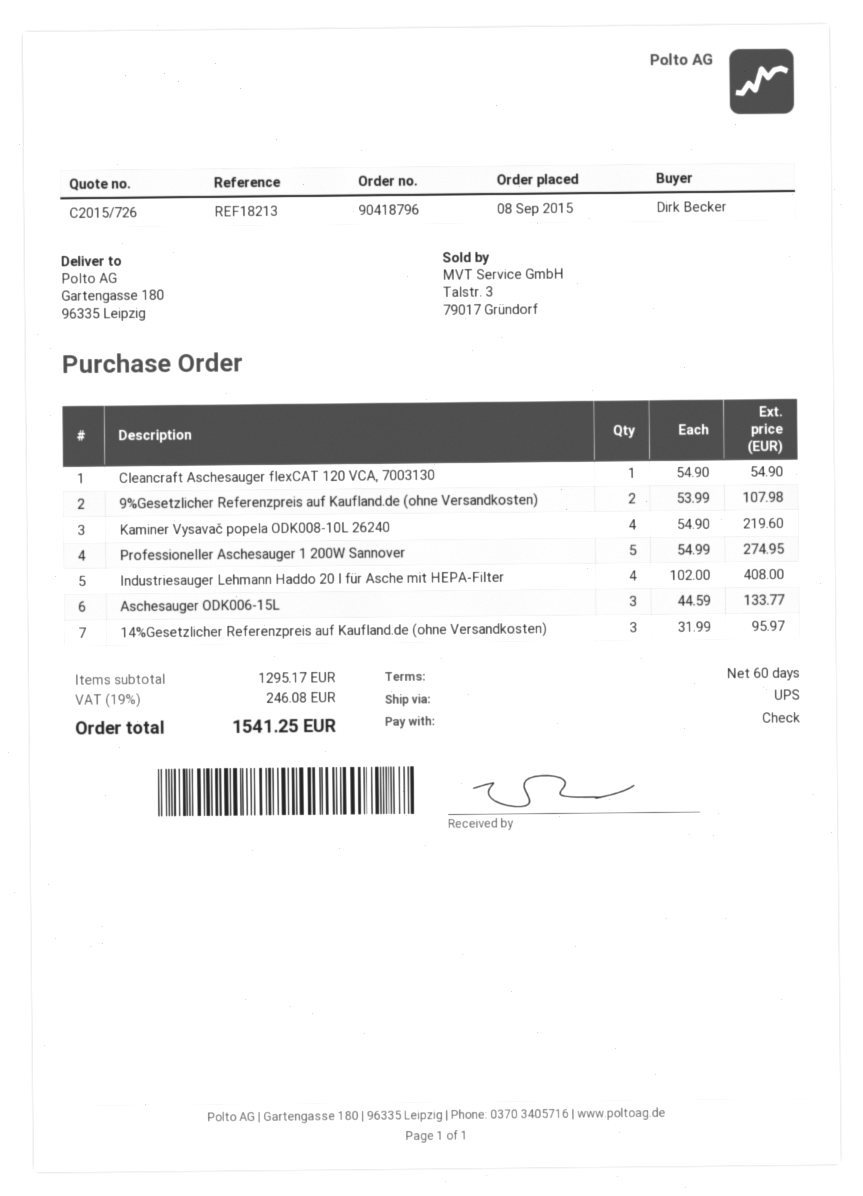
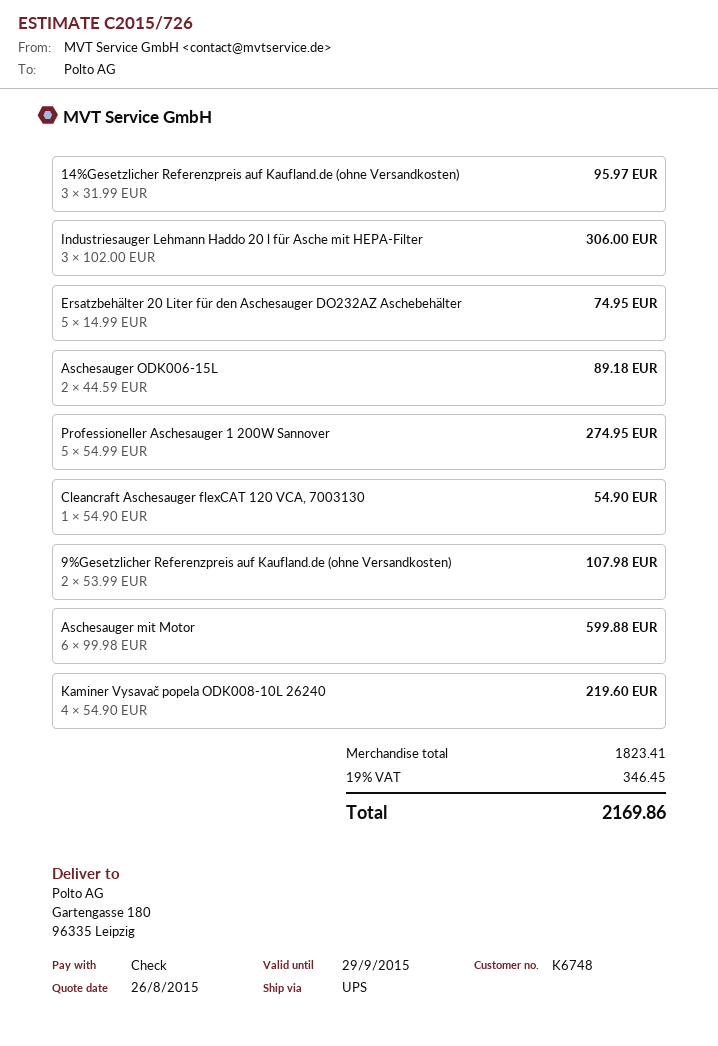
Industriesauger Lehmann Haddo 20 l für Asche mit HEPA-Filter: 4 x 102.00 = 408.00 -> 3 x 102.00 = 306.00
Aschesauger ODK006-15L: 3 x 44.59 = 133.77 -> 2 x 44.59 = 89.18
Ersatzbehälter 20 Liter für den Aschesauger DO232AZ Aschebehälter: none -> 5 x 14.99 = 74.95
Aschesauger mit Motor: none -> 6 x 99.98 = 599.88
subtotal: 1295.17 -> 1823.41
tax: 19% = 246.08 -> 19% = 346.45
total: 1541.25 -> 2169.86

